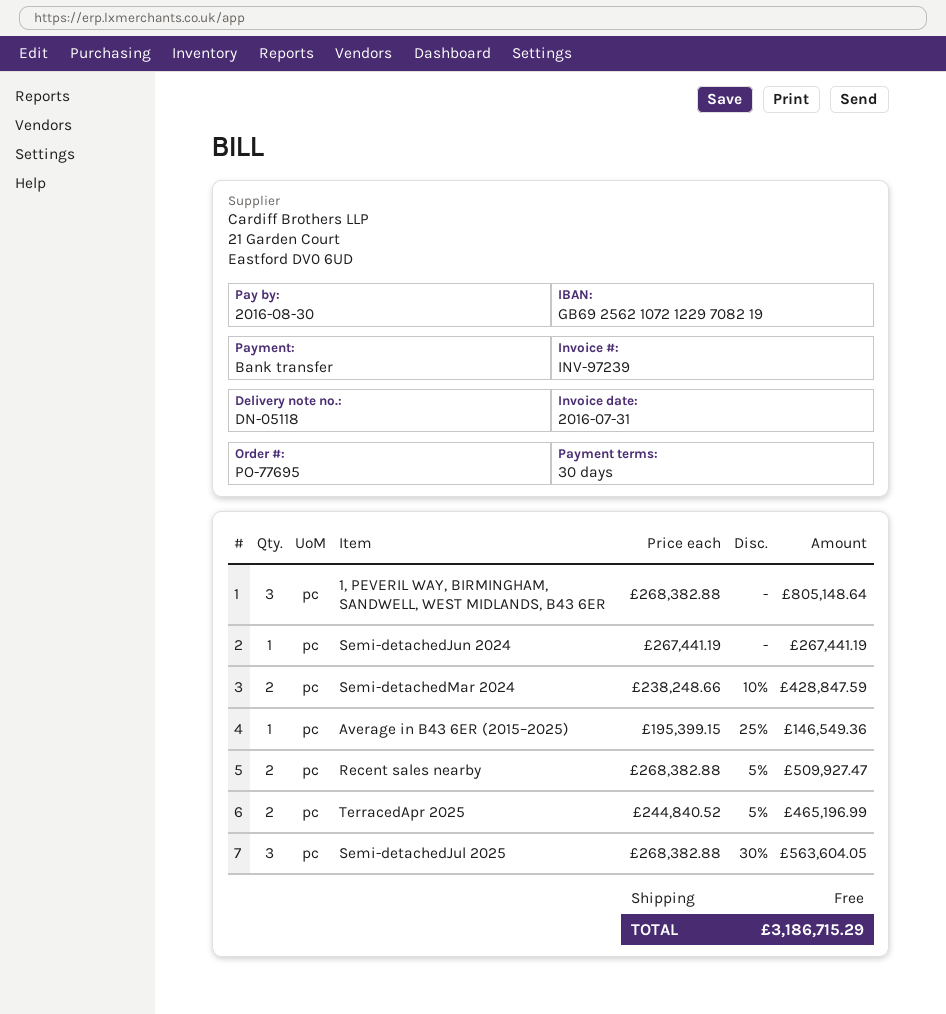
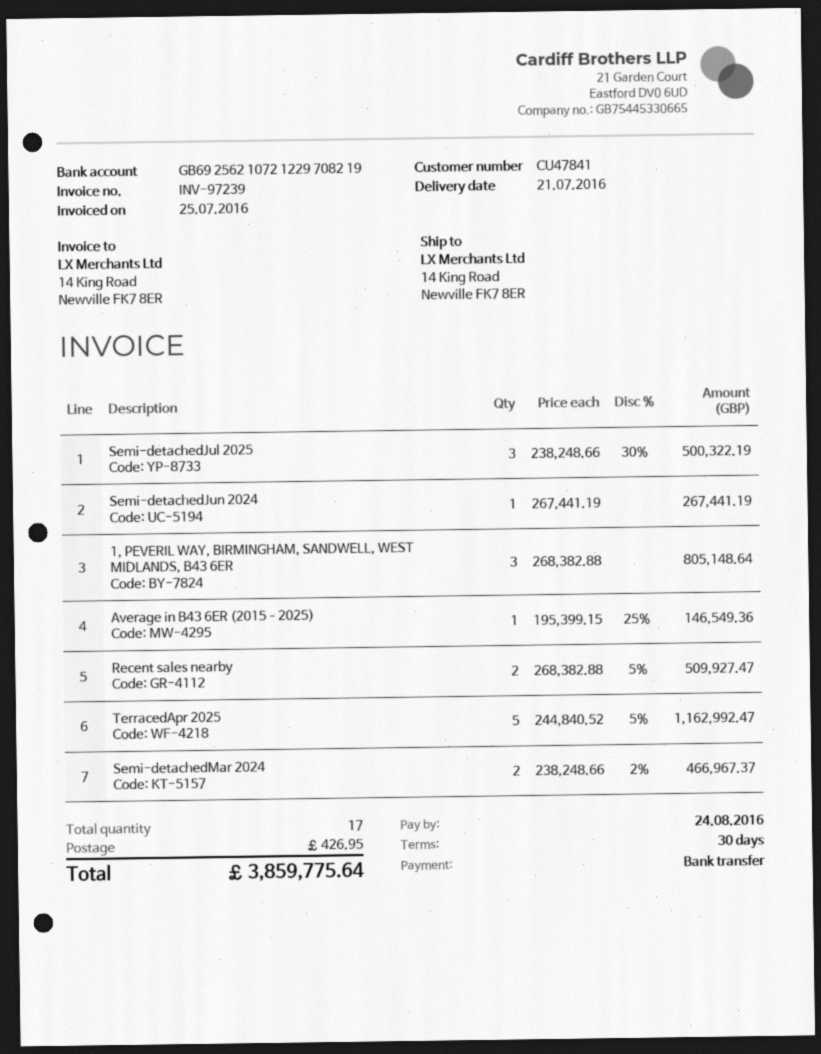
invoice date: 2016-07-31 -> 2016-07-25
due date: 2016-08-30 -> 2016-08-24
Semi-detachedMar 2024: 2 x 238248.66 - 10% = 428847.59 -> 2 x 238248.66 - 2% = 466967.37
TerracedApr 2025: 2 x 244840.52 - 5% = 465196.99 -> 5 x 244840.52 - 5% = 1162992.47
Semi-detachedJul 2025: 3 x 268382.88 - 30% = 563604.05 -> 3 x 238248.66 - 30% = 500322.19
shipping: 0.00 -> 426.95
total: 3186715.29 -> 3859775.64

